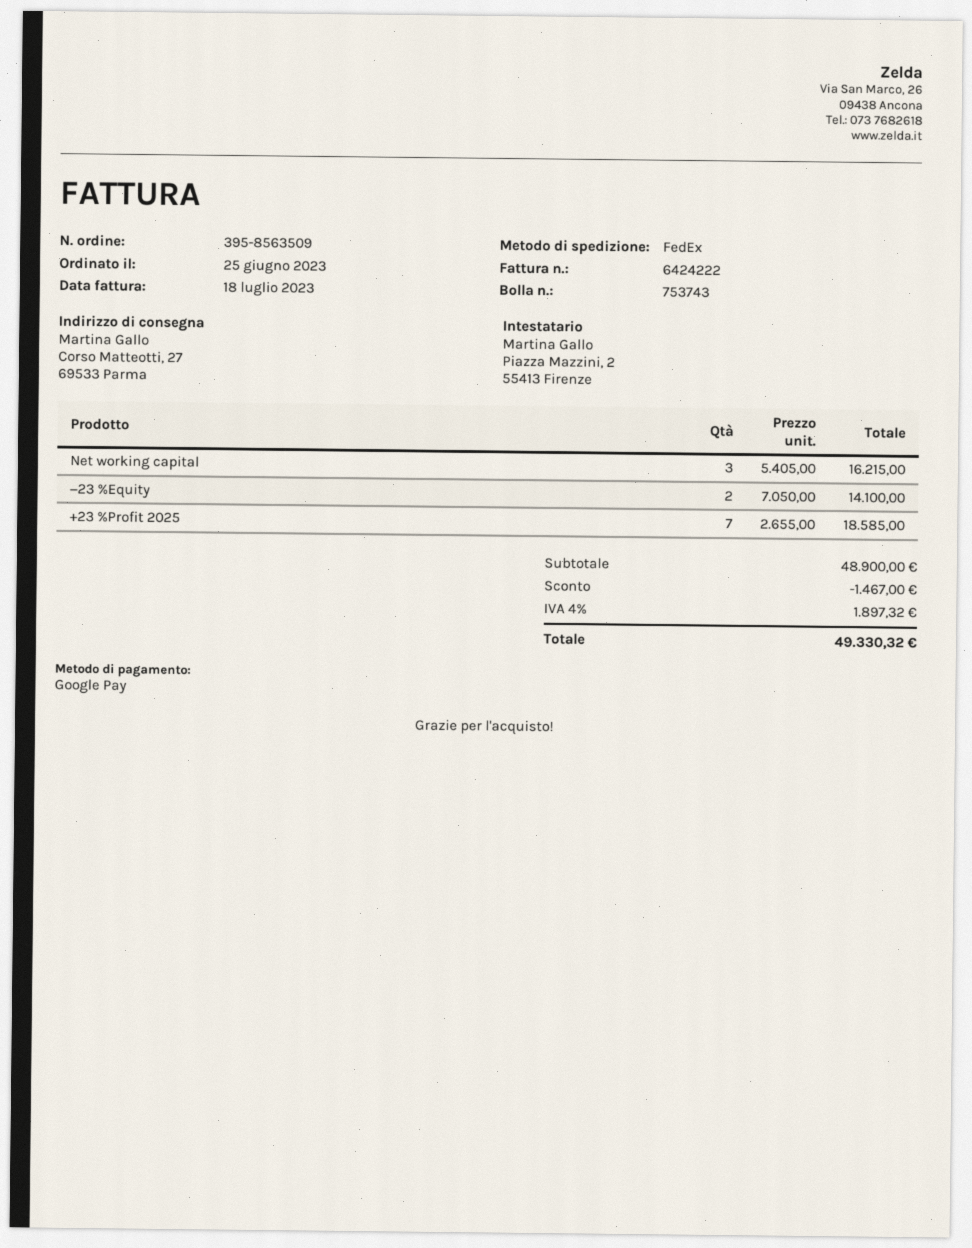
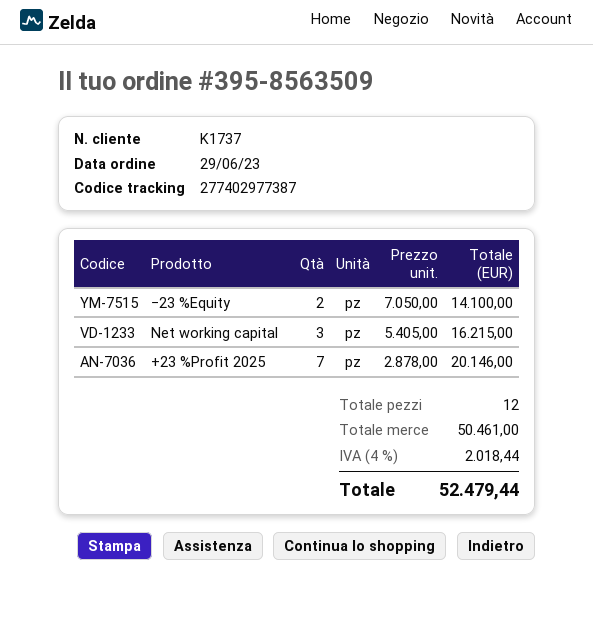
order date: 2023-06-25 -> 2023-06-29
+23 %Profit 2025: 7 x 2655.00 = 18585.00 -> 7 x 2878.00 = 20146.00
subtotal: 48900.00 -> 50461.00
discount: 1467.00 -> none
tax: 4% = 1897.32 -> 4% = 2018.44
total: 49330.32 -> 52479.44

